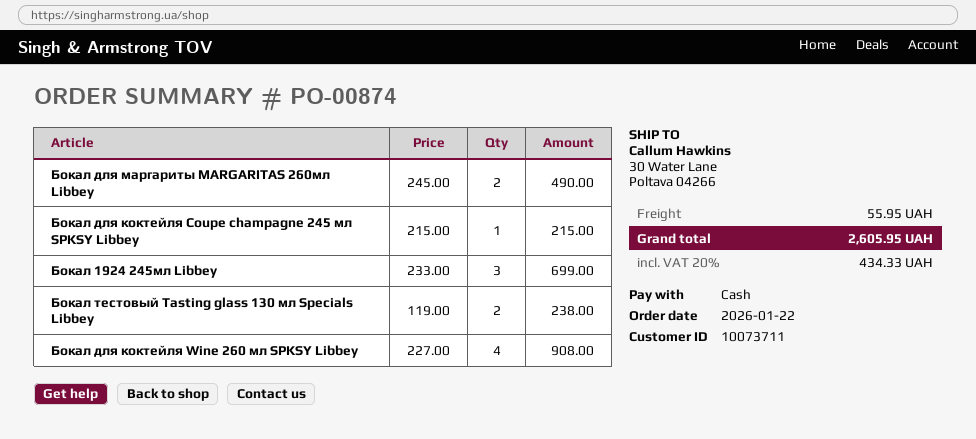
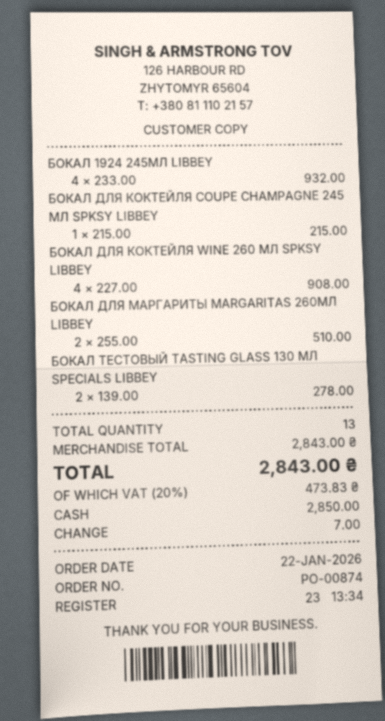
Бокал для маргариты MARGARITAS 260мл Libbey: 2 x 245.00 = 490.00 -> 2 x 255.00 = 510.00
Бокал 1924 245мл Libbey: 3 x 233.00 = 699.00 -> 4 x 233.00 = 932.00
Бокал тестовый Tasting glass 130 мл Specials Libbey: 2 x 119.00 = 238.00 -> 2 x 139.00 = 278.00
shipping: 55.95 -> none
tax: 20% = 434.33 -> 20% = 473.83
total: 2605.95 -> 2843.00

